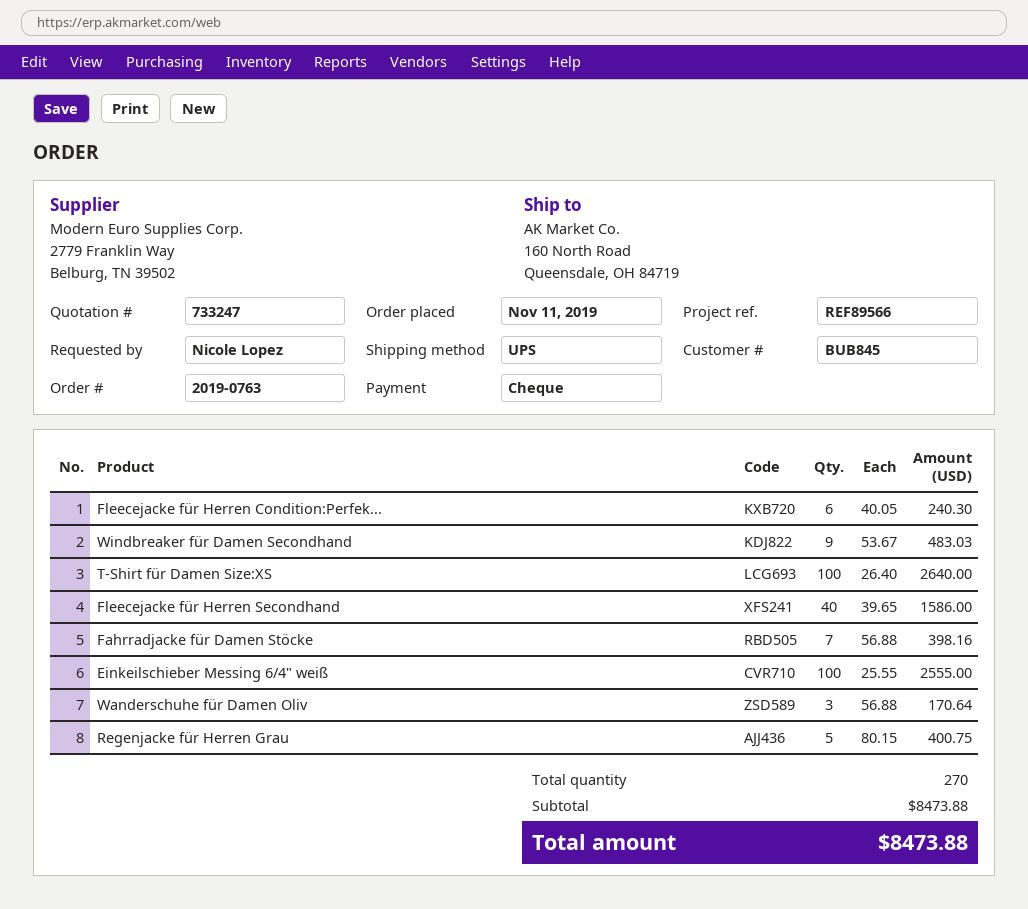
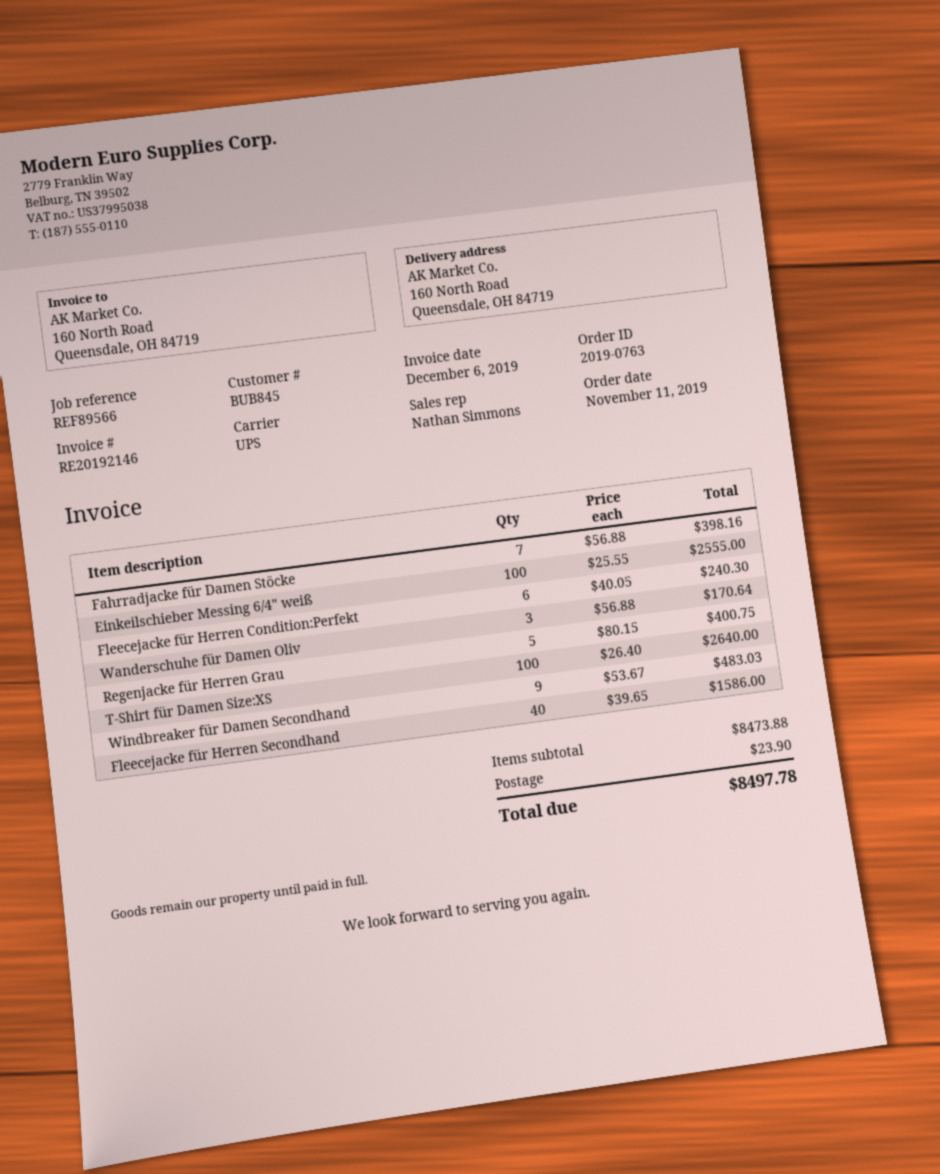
shipping: none -> 23.90
total: 8473.88 -> 8497.78

